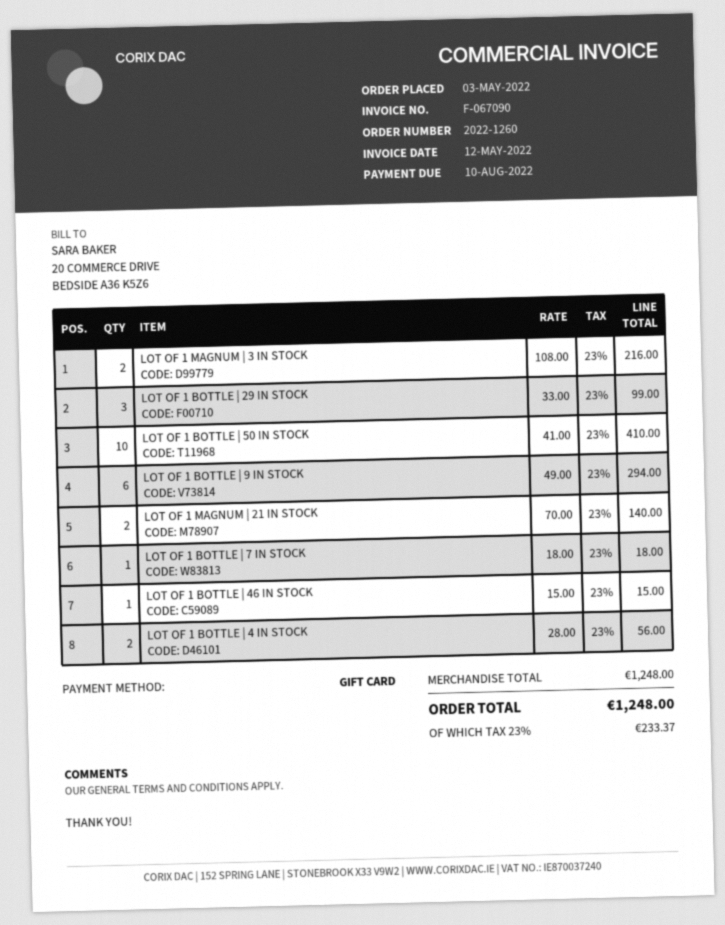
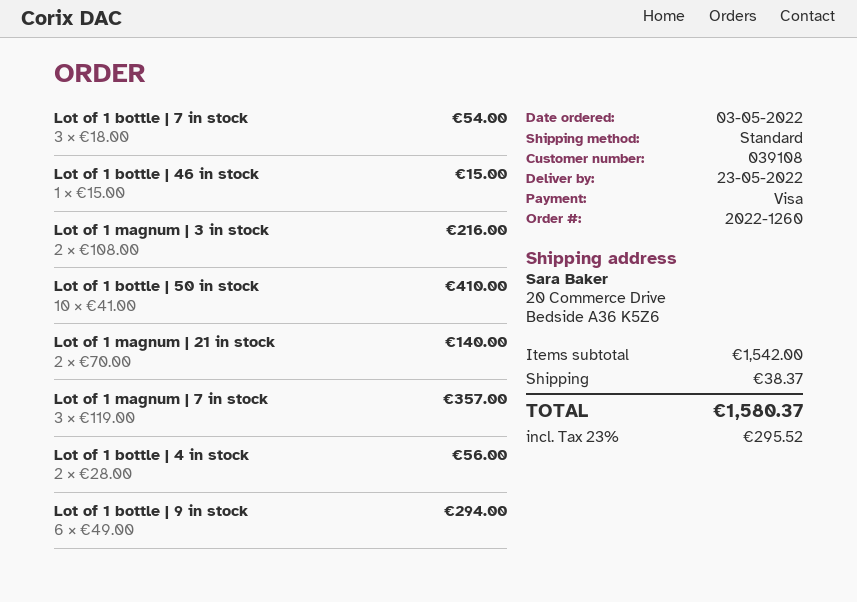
payment method: gift card -> Visa
LOT OF 1 BOTTLE | 29 IN STOCK: 3 x 33.00 = 99.00 -> none
LOT OF 1 BOTTLE | 7 IN STOCK: 1 x 18.00 = 18.00 -> 3 x 18.00 = 54.00
Lot of 1 magnum | 7 in stock: none -> 3 x 119.00 = 357.00
subtotal: 1248.00 -> 1542.00
shipping: none -> 38.37
tax: 23% = 233.37 -> 23% = 295.52
total: 1248.00 -> 1580.37

